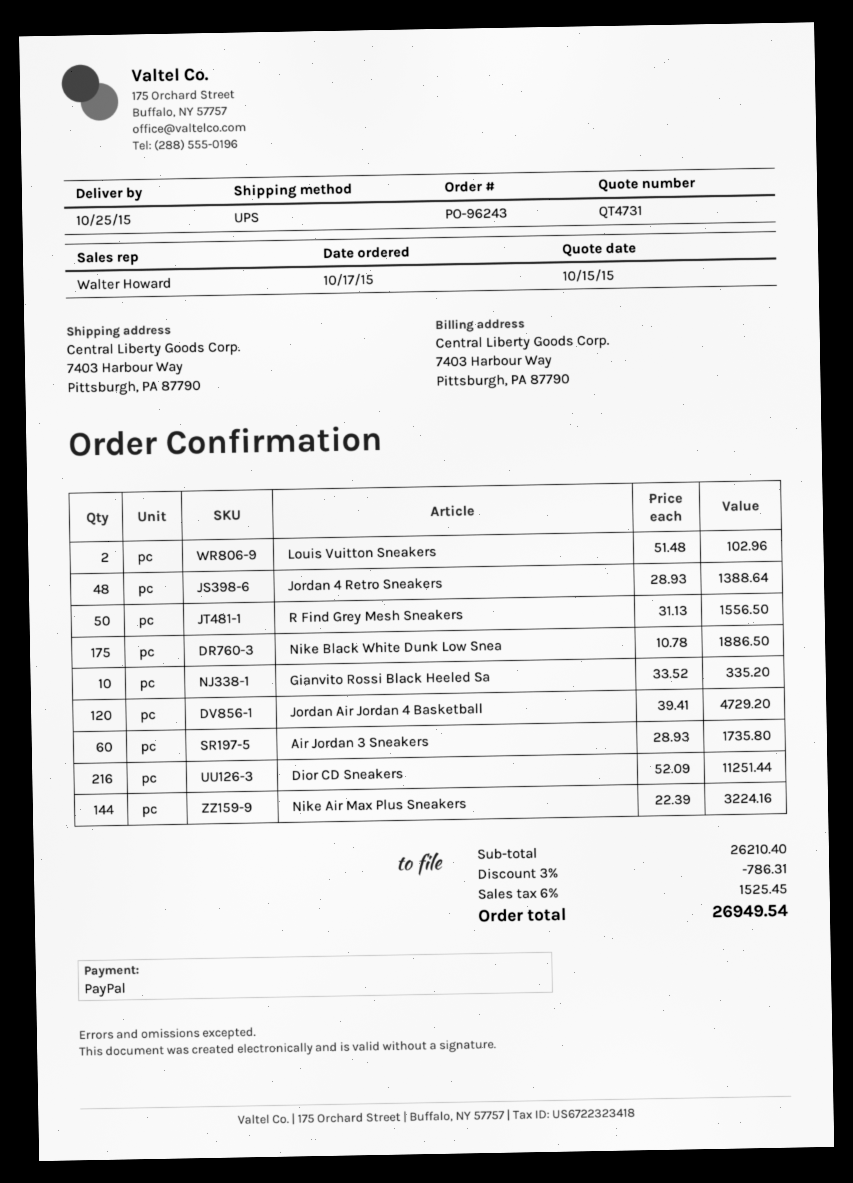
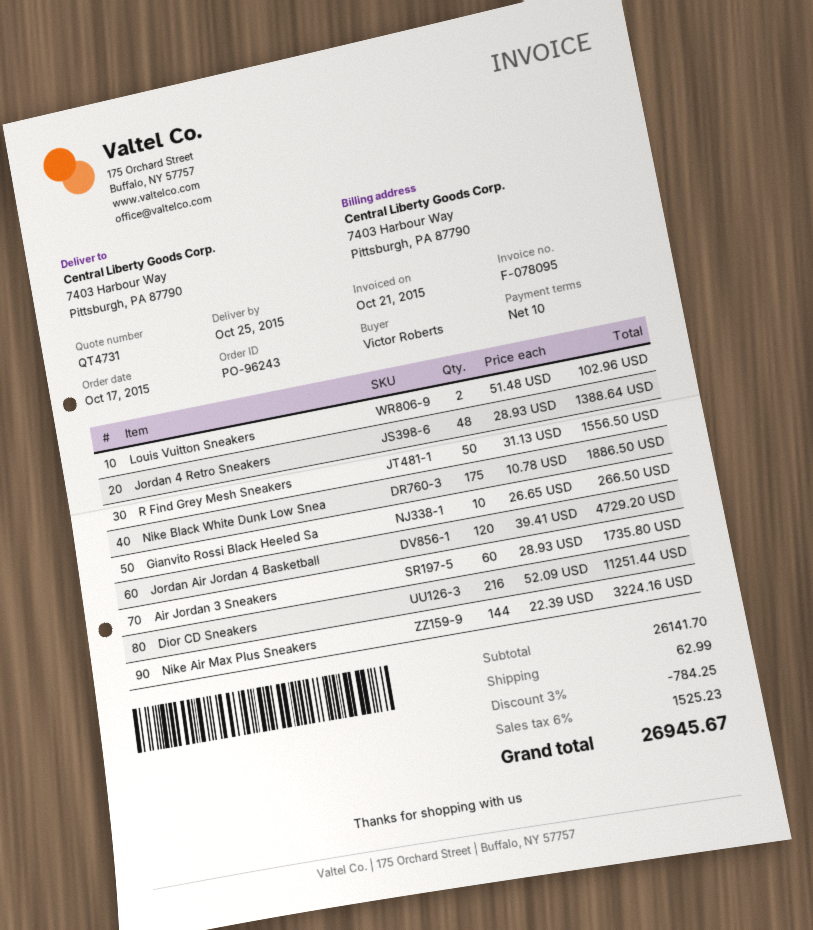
Gianvito Rossi Black Heeled Sa: 10 x 33.52 = 335.20 -> 10 x 26.65 = 266.50
subtotal: 26210.40 -> 26141.70
discount: 3% = 786.31 -> 3% = 784.25
shipping: none -> 62.99
tax: 6% = 1525.45 -> 6% = 1525.23
total: 26949.54 -> 26945.67

